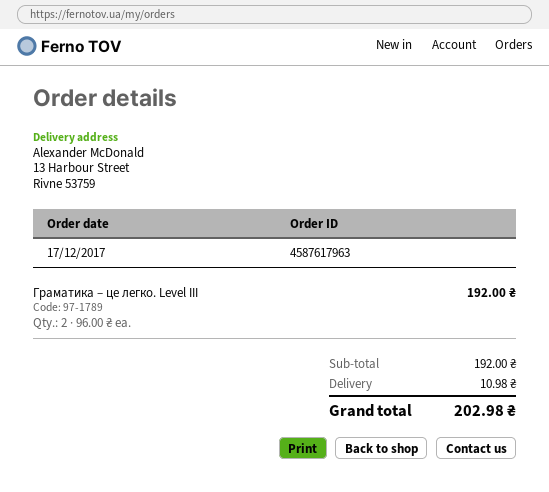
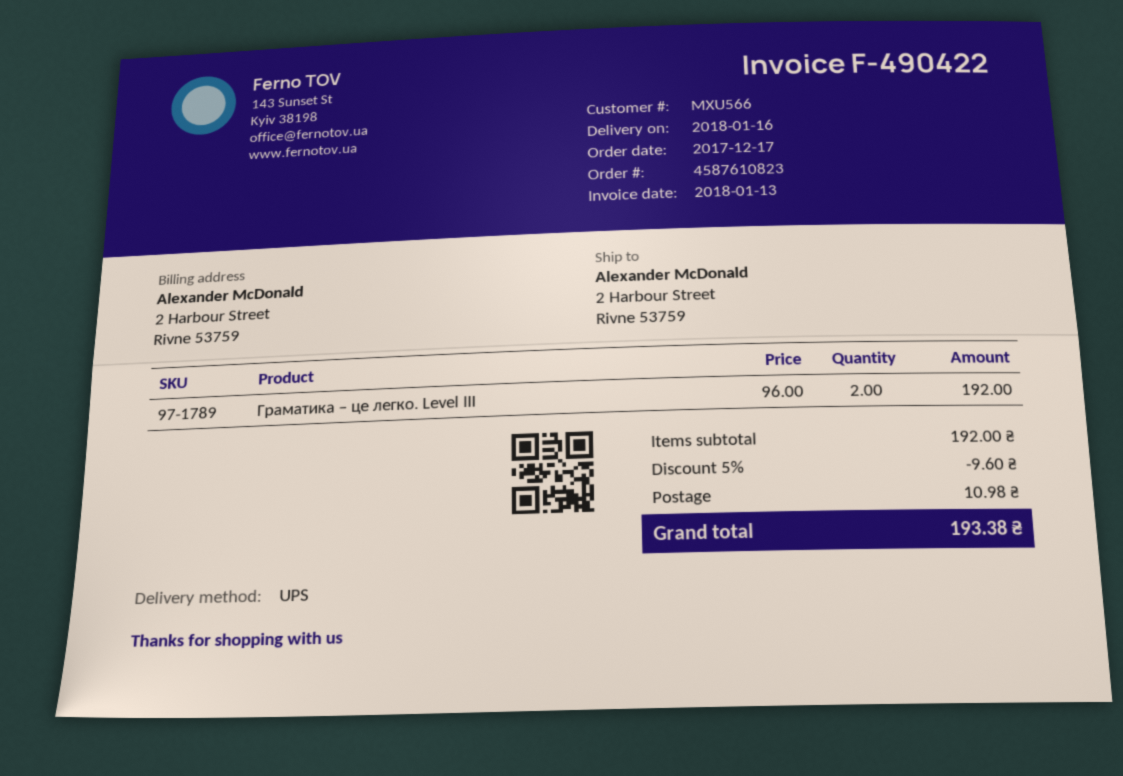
order number: 4587617963 -> 4587610823
ship to: 13 Harbour Street, Rivne 53759 -> 2 Harbour Street, Rivne 53759
discount: none -> 5% = 9.60
total: 202.98 -> 193.38

